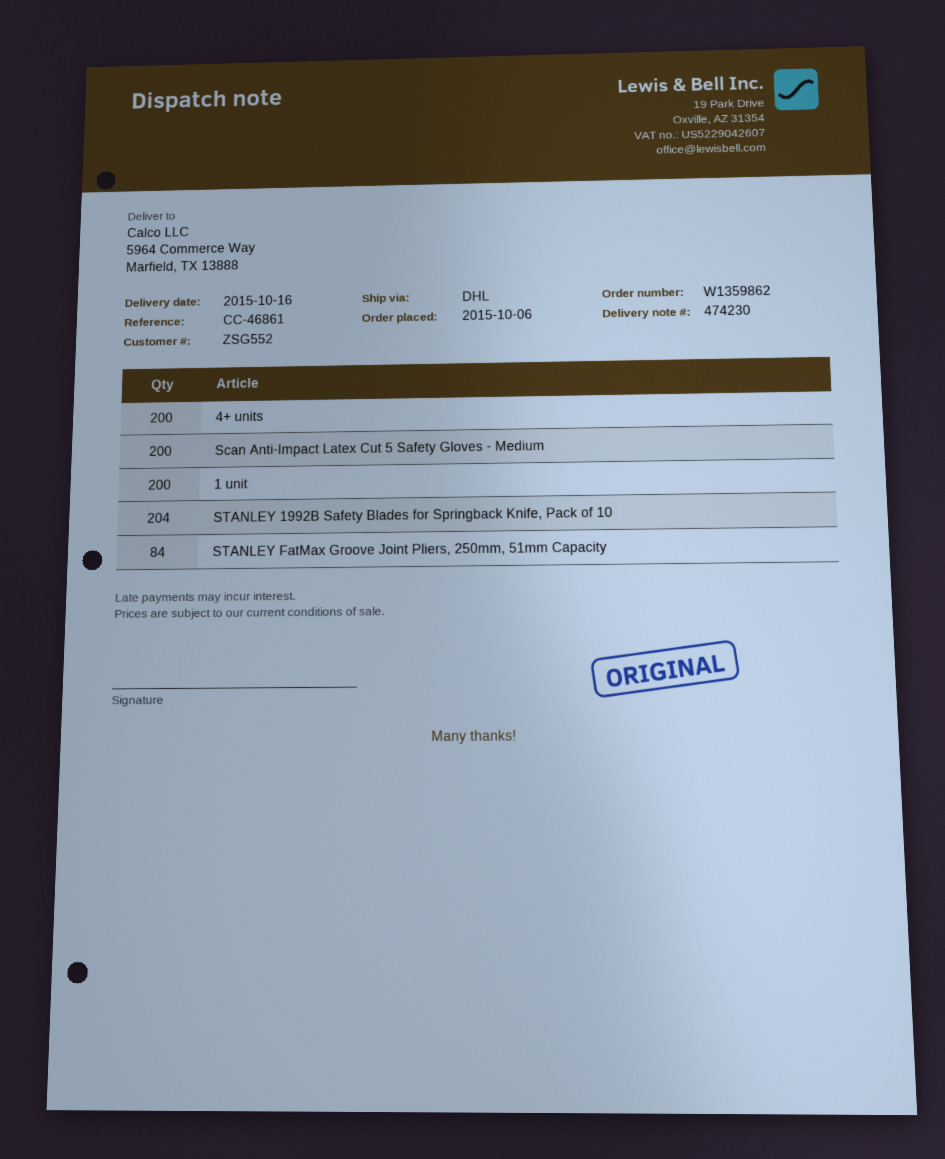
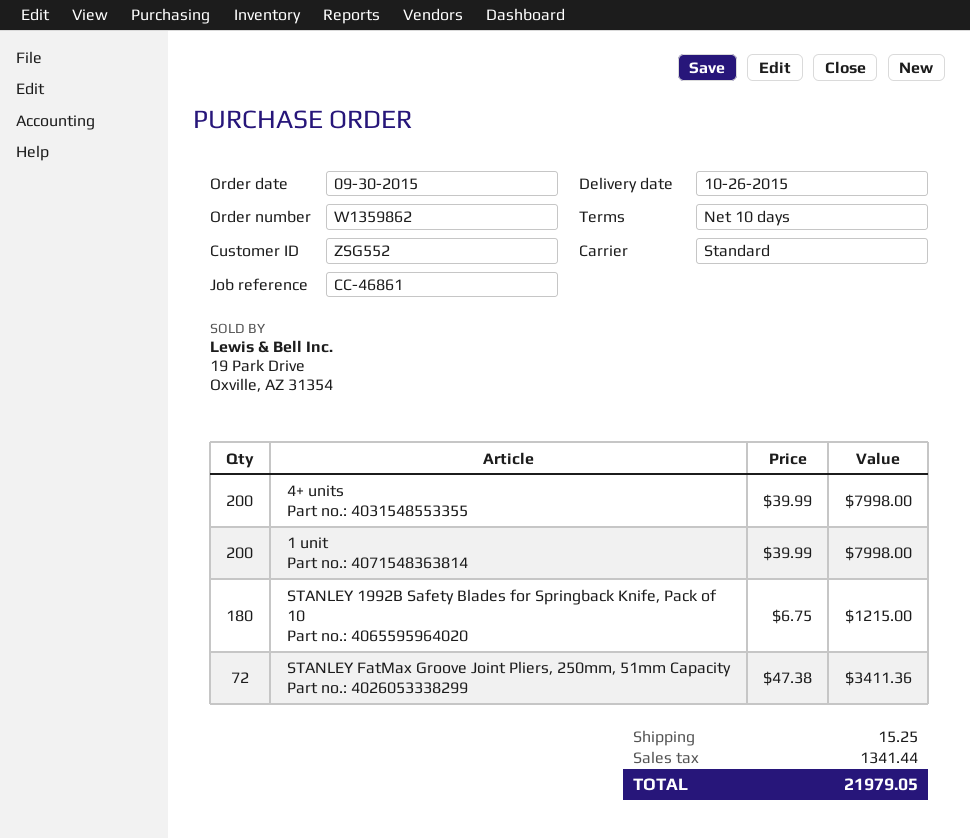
order date: 2015-10-06 -> 2015-09-30
delivery date: 2015-10-16 -> 2015-10-26
shipping method: DHL -> standard
Scan Anti-Impact Latex Cut 5 Safety Gloves - Medium: 200 -> none
STANLEY 1992B Safety Blades for Springback Knife, Pack of 10: 204 -> 180
STANLEY FatMax Groove Joint Pliers, 250mm, 51mm Capacity: 84 -> 72

